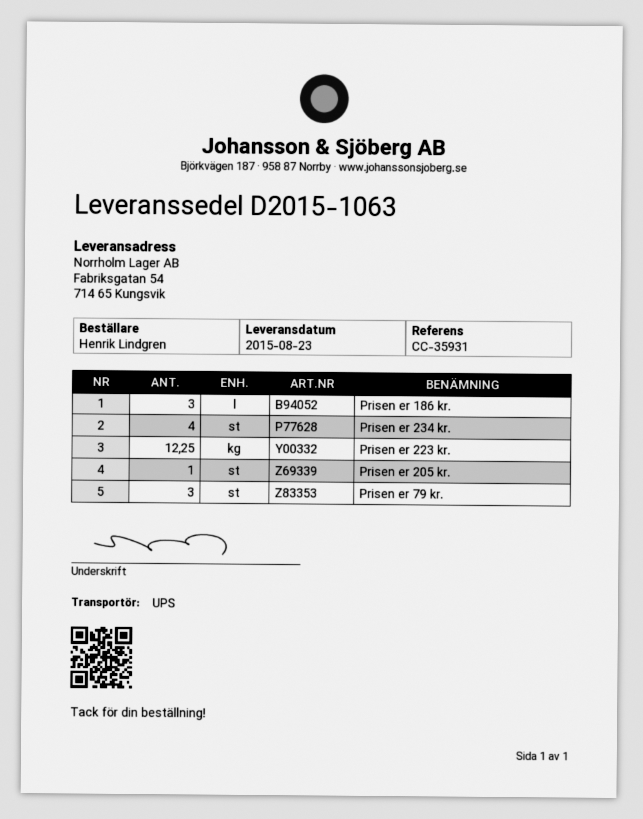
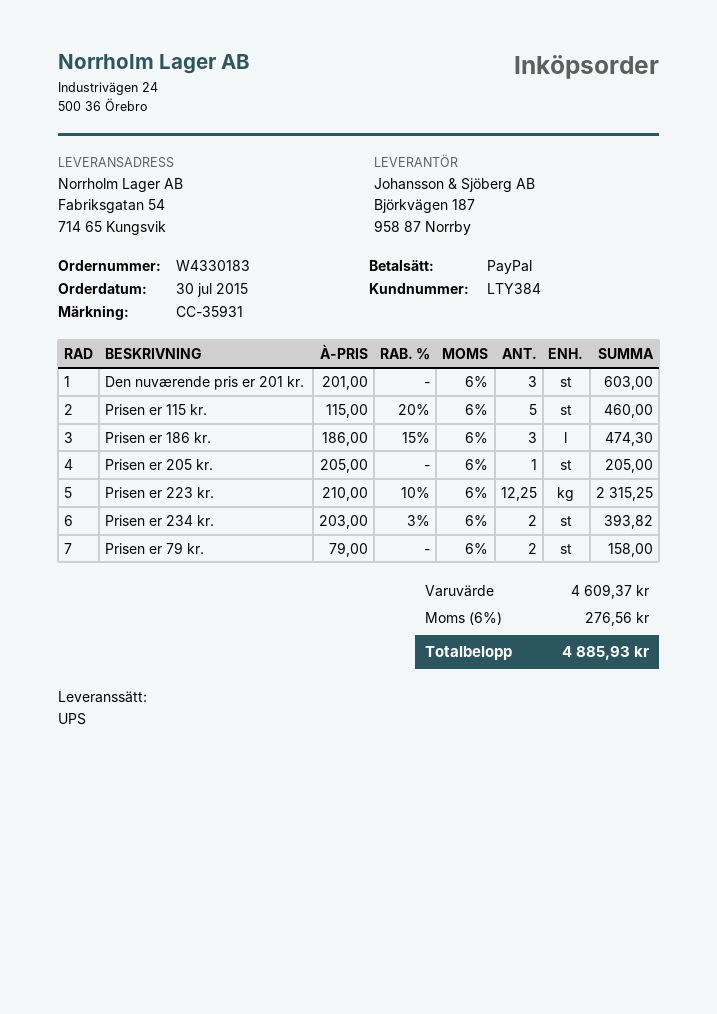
Prisen er 234 kr.: 4 -> 2
Prisen er 79 kr.: 3 -> 2
Den nuværende pris er 201 kr.: none -> 3
Prisen er 115 kr.: none -> 5

